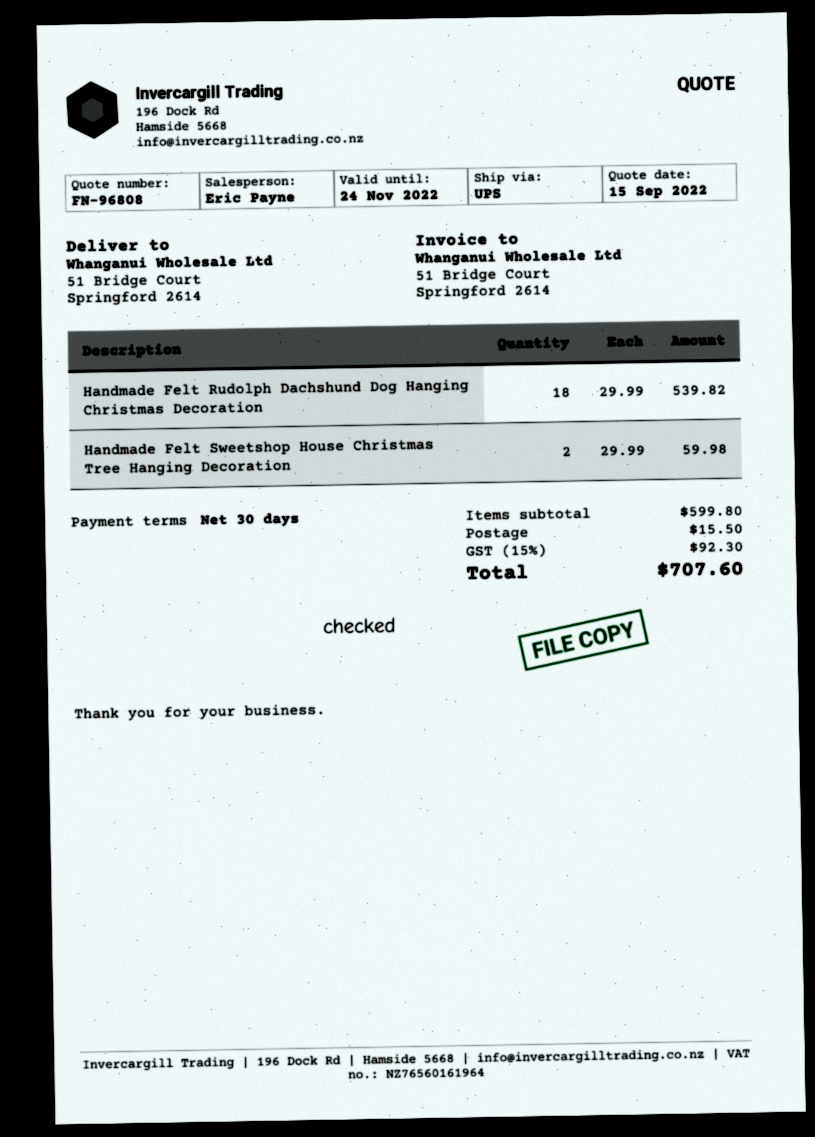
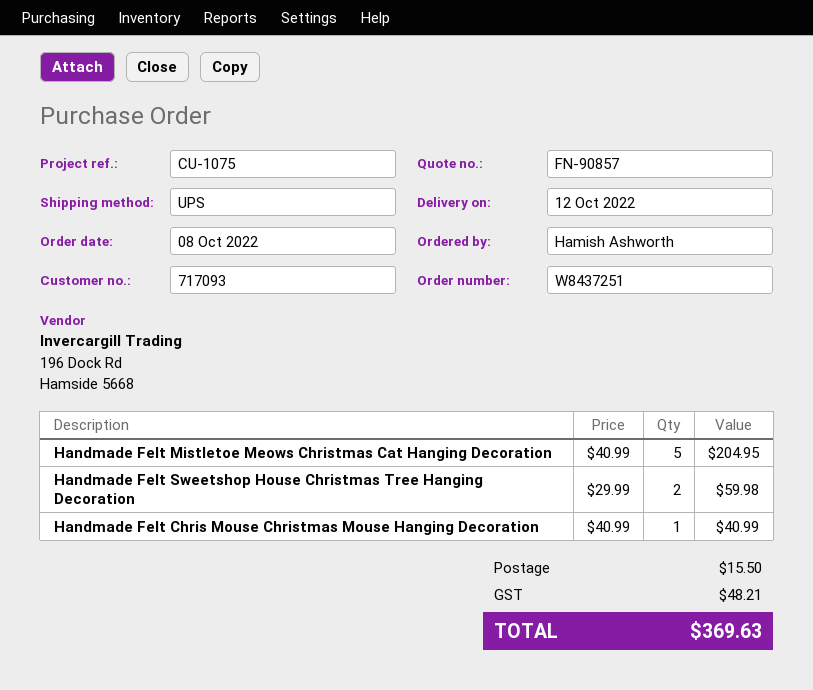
quote number: FN-96808 -> FN-90857
Handmade Felt Rudolph Dachshund Dog Hanging Christmas Decoration: 18 x 29.99 = 539.82 -> none
Handmade Felt Mistletoe Meows Christmas Cat Hanging Decoration: none -> 5 x 40.99 = 204.95
Handmade Felt Chris Mouse Christmas Mouse Hanging Decoration: none -> 1 x 40.99 = 40.99
tax: 92.30 -> 48.21
total: 707.60 -> 369.63

